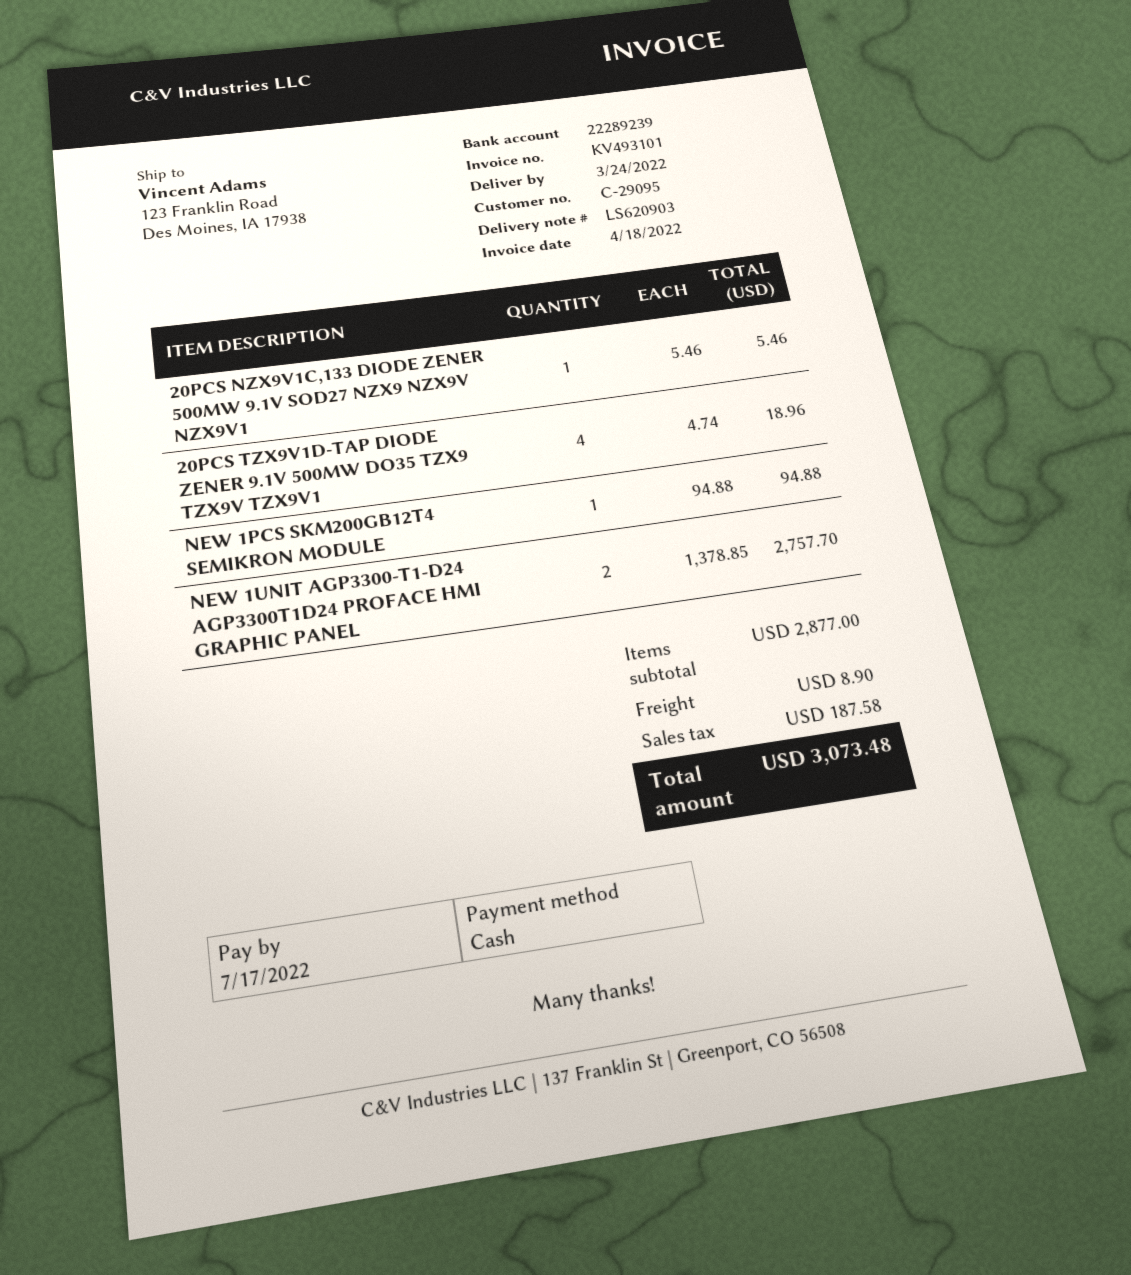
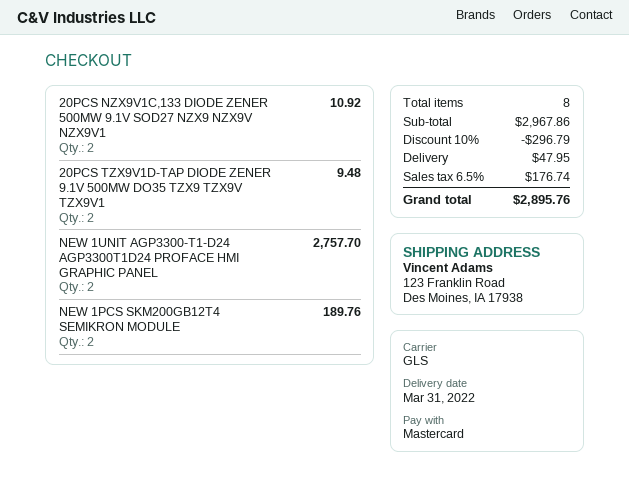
delivery date: 2022-03-24 -> 2022-03-31
payment method: cash -> Mastercard
20PCS NZX9V1C,133 DIODE ZENER 500MW 9.1V SOD27 NZX9 NZX9V NZX9V1: 1 for 5.46 -> 2 for 10.92
20PCS TZX9V1D-TAP DIODE ZENER 9.1V 500MW DO35 TZX9 TZX9V TZX9V1: 4 for 18.96 -> 2 for 9.48
NEW 1PCS SKM200GB12T4 SEMIKRON MODULE: 1 for 94.88 -> 2 for 189.76
subtotal: 2877.00 -> 2967.86
discount: none -> 10% = 296.79
shipping: 8.90 -> 47.95
tax: 187.58 -> 176.74
total: 3073.48 -> 2895.76

